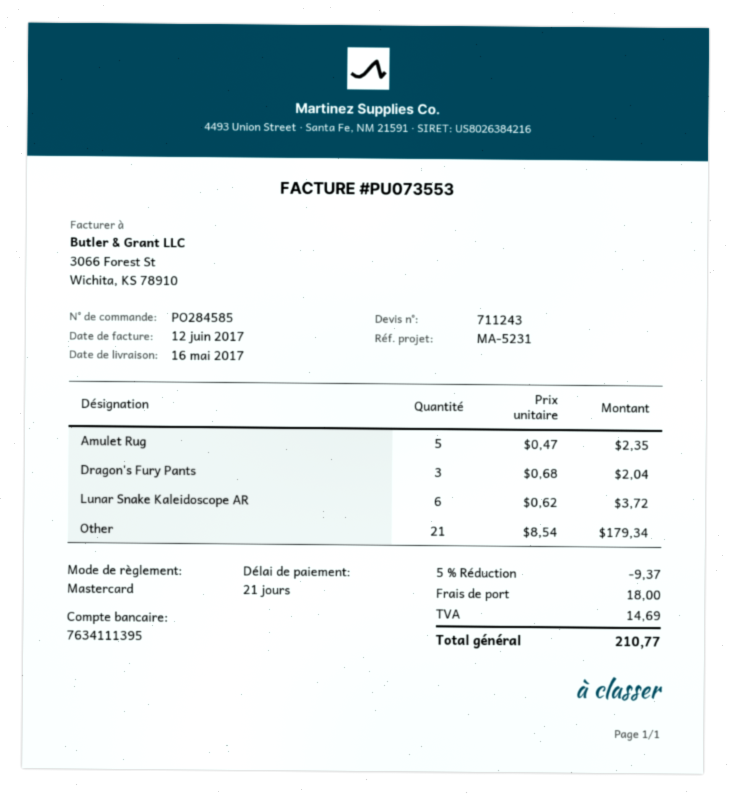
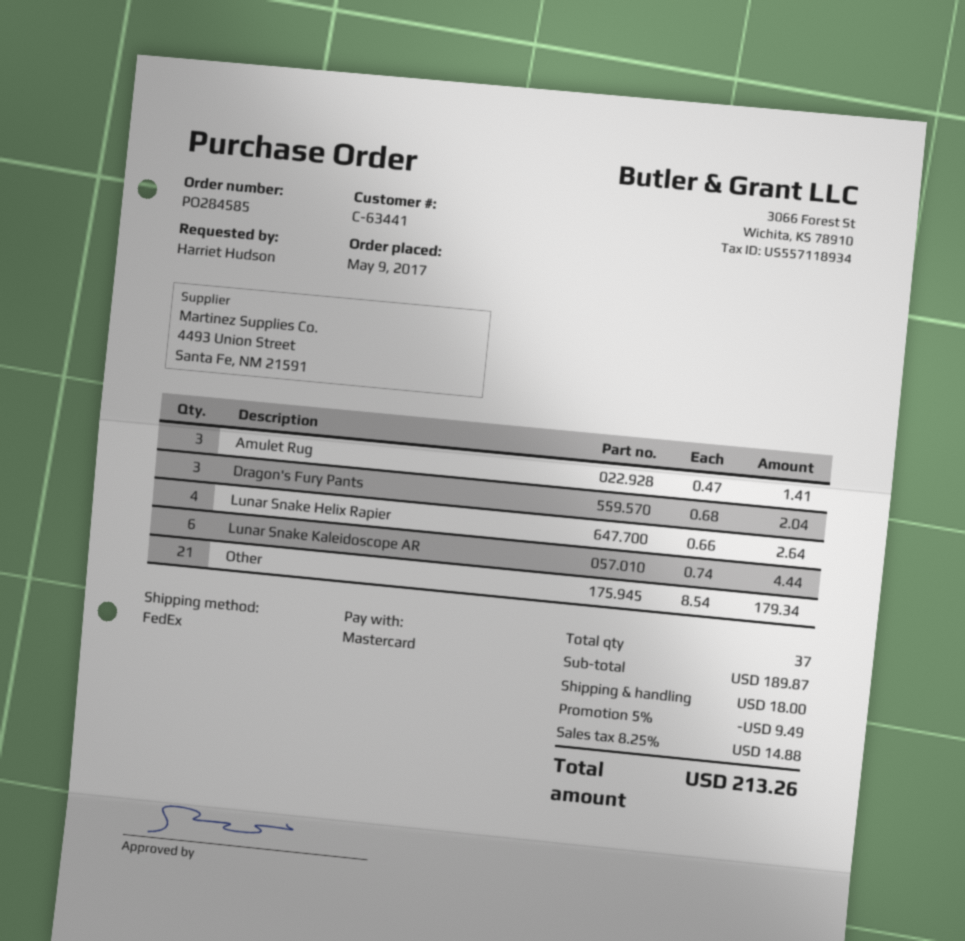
Amulet Rug: 5 x 0.47 = 2.35 -> 3 x 0.47 = 1.41
Lunar Snake Kaleidoscope AR: 6 x 0.62 = 3.72 -> 6 x 0.74 = 4.44
Lunar Snake Helix Rapier: none -> 4 x 0.66 = 2.64
discount: 5% = 9.37 -> 5% = 9.49
tax: 14.69 -> 14.88
total: 210.77 -> 213.26

